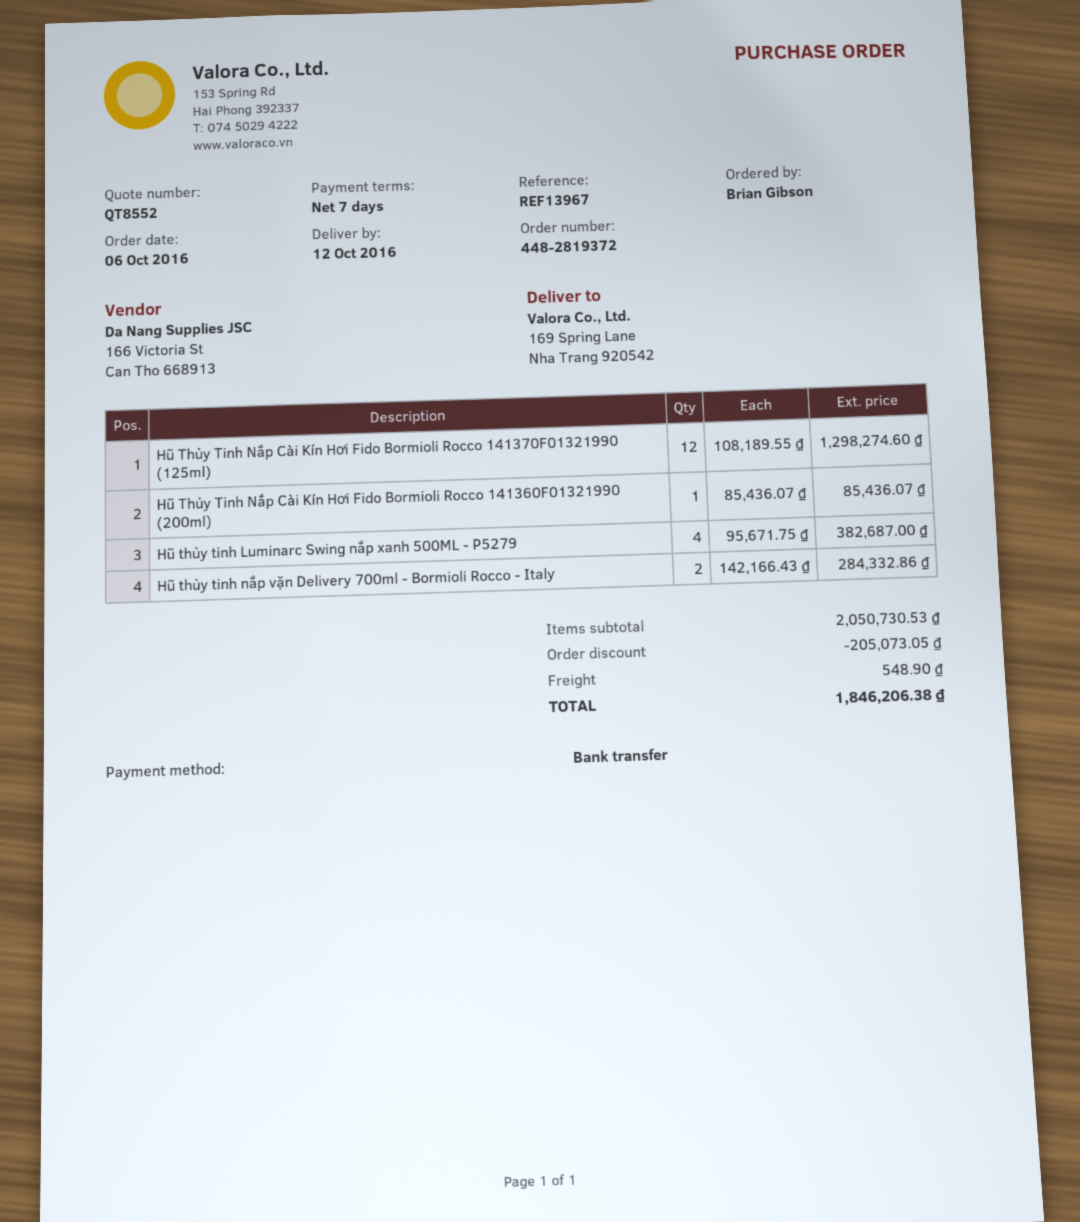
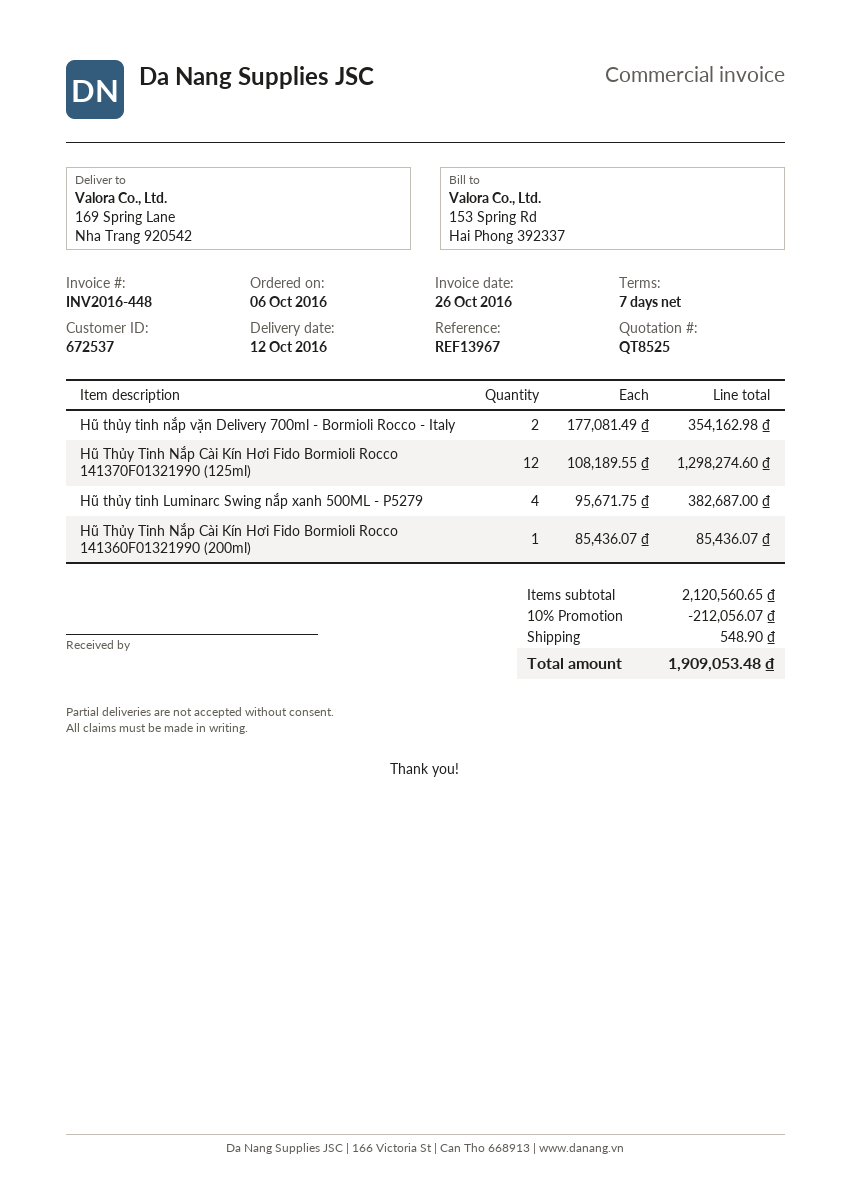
quote number: QT8552 -> QT8525
Hũ thủy tinh nắp vặn Delivery 700ml - Bormioli Rocco - Italy: 2 x 142166.43 = 284332.86 -> 2 x 177081.49 = 354162.98
subtotal: 2050730.53 -> 2120560.65
discount: 205073.05 -> 212056.07
total: 1846206.38 -> 1909053.48

